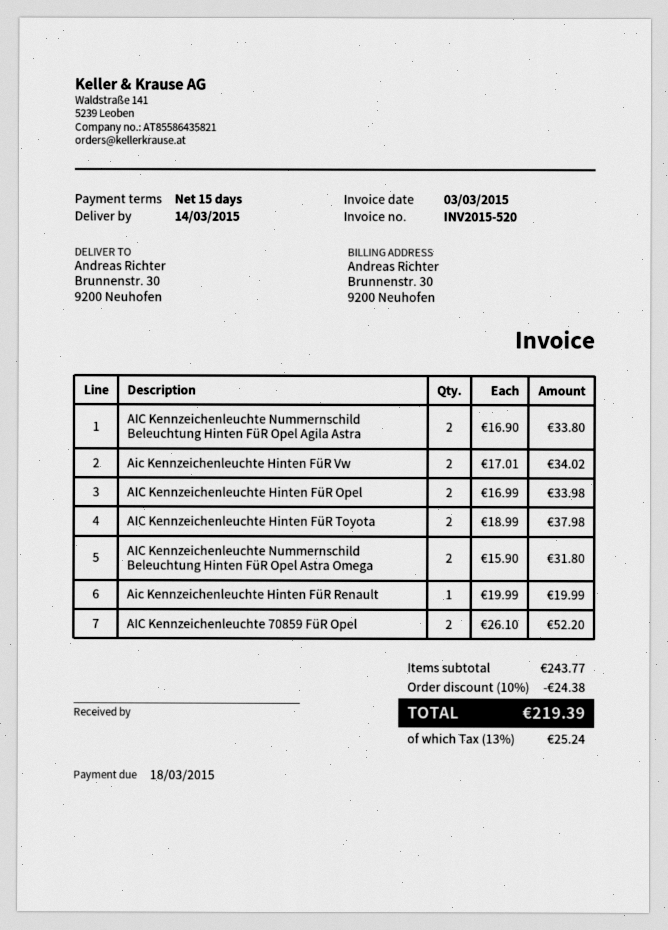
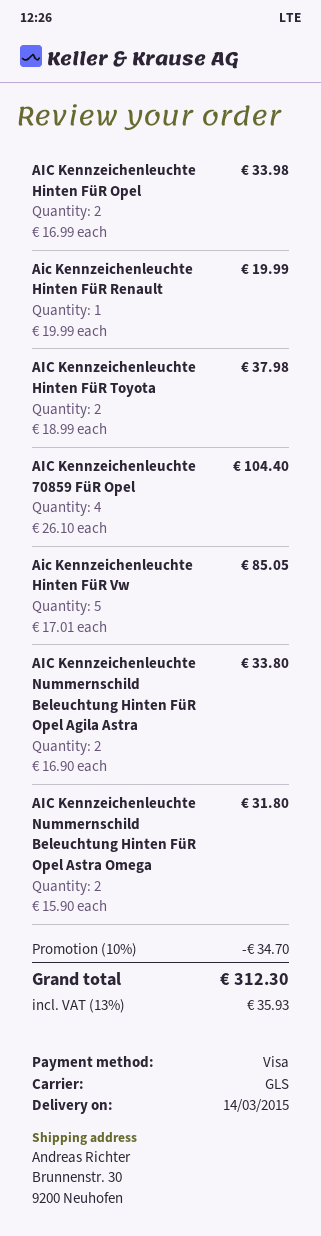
Aic Kennzeichenleuchte Hinten FüR Vw: 2 x 17.01 = 34.02 -> 5 x 17.01 = 85.05
AIC Kennzeichenleuchte 70859 FüR Opel: 2 x 26.10 = 52.20 -> 4 x 26.10 = 104.40
discount: 10% = 24.38 -> 10% = 34.70
tax: 13% = 25.24 -> 13% = 35.93
total: 219.39 -> 312.30

